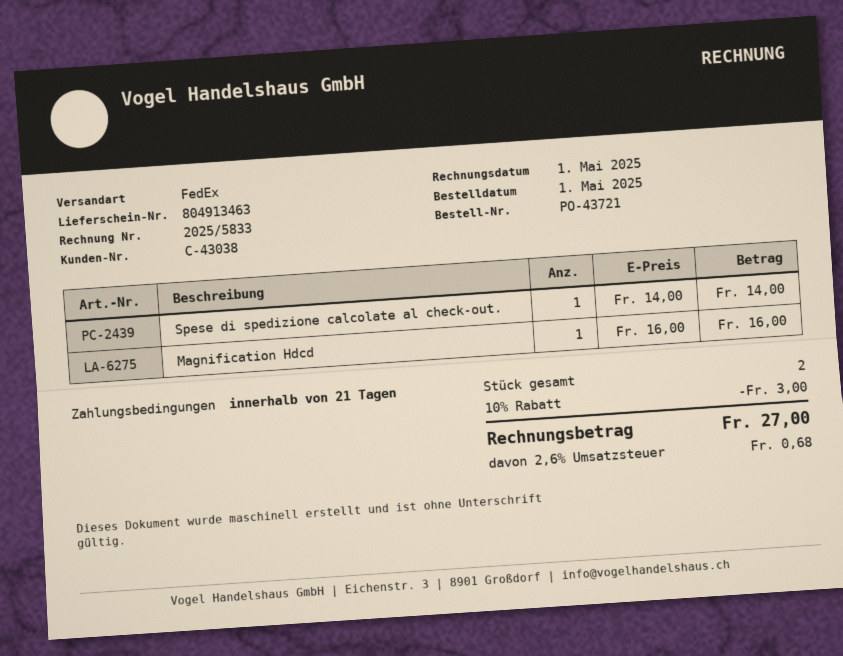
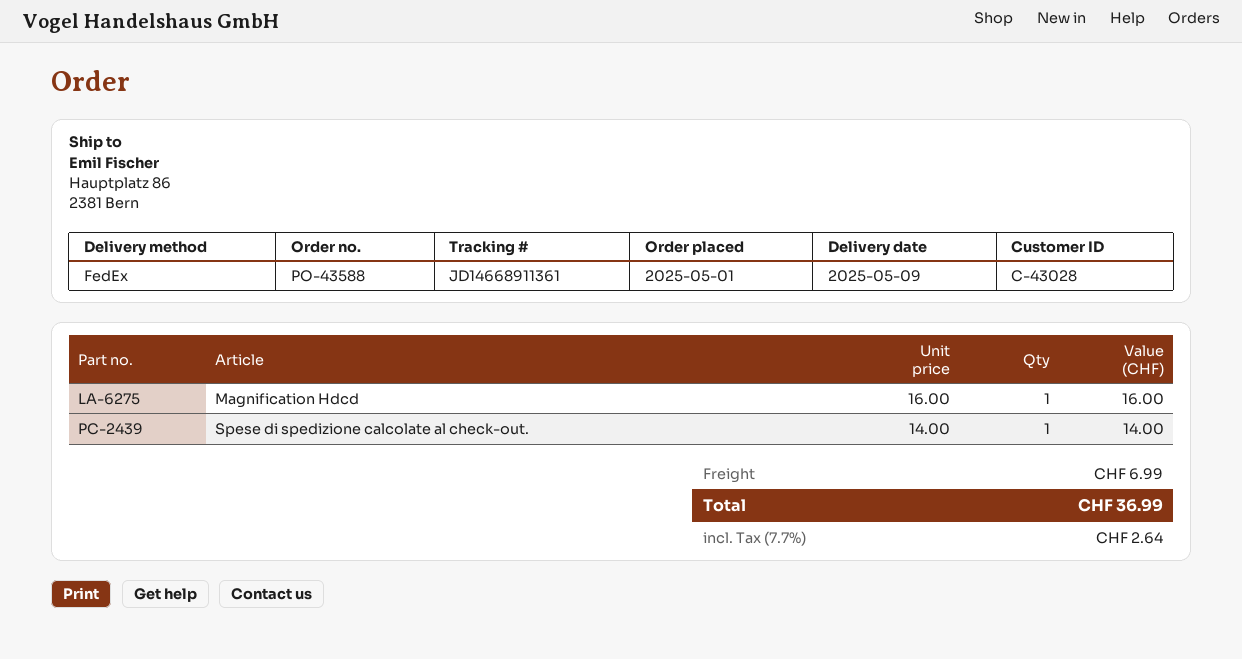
order number: PO-43721 -> PO-43588
customer number: C-43038 -> C-43028
discount: 10% = 3.00 -> none
shipping: none -> 6.99
tax: 2.6% = 0.68 -> 7.7% = 2.64
total: 27.00 -> 36.99

